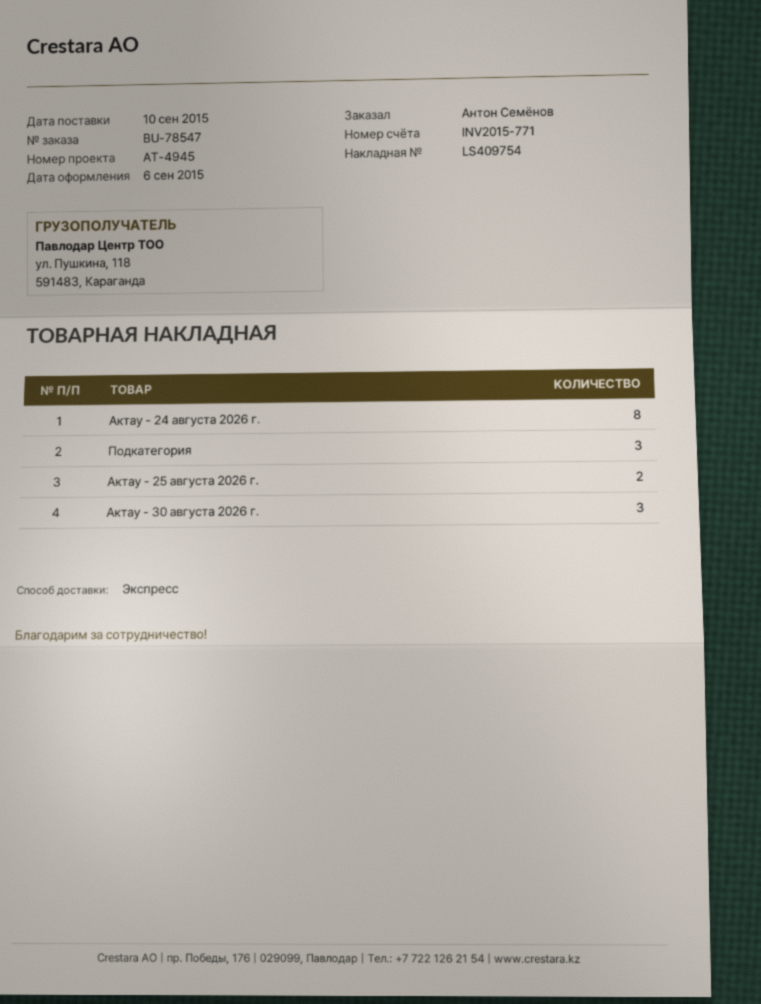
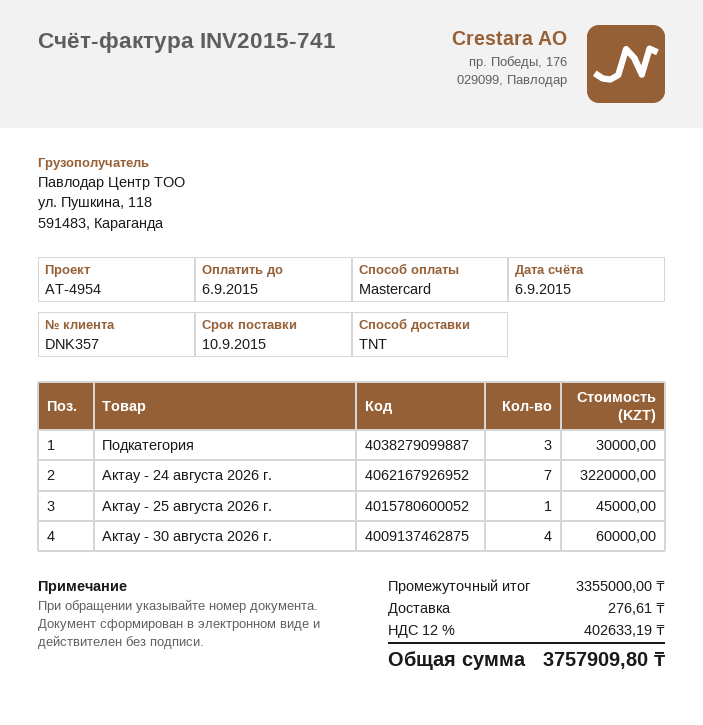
invoice number: INV2015-771 -> INV2015-741
reference: AT-4945 -> AT-4954
shipping method: express -> TNT
Актау - 24 августа 2026 г.: 8 -> 7
Актау - 25 августа 2026 г.: 2 -> 1
Актау - 30 августа 2026 г.: 3 -> 4

